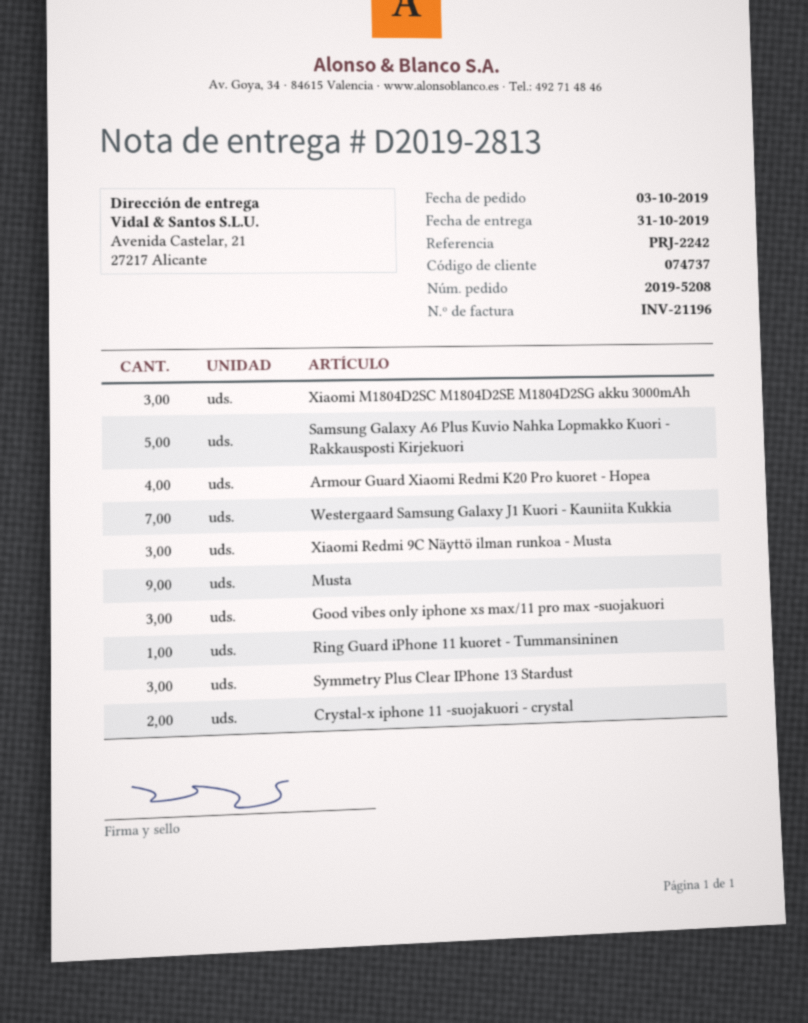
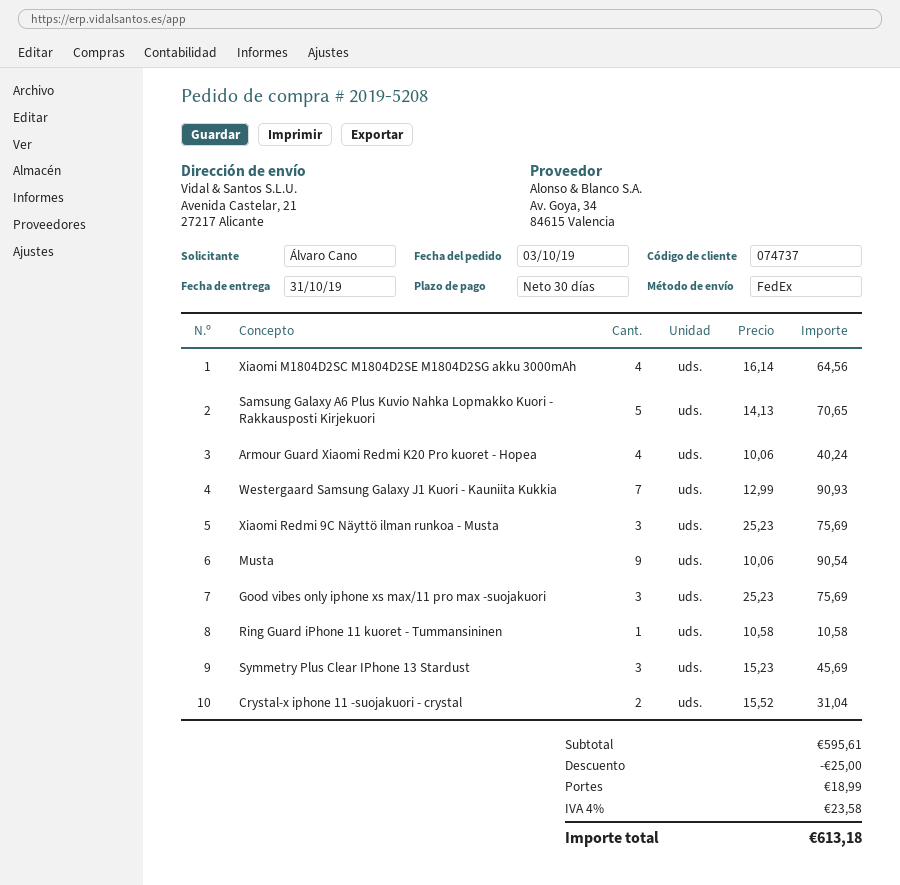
Xiaomi M1804D2SC M1804D2SE M1804D2SG akku 3000mAh: 3 -> 4

